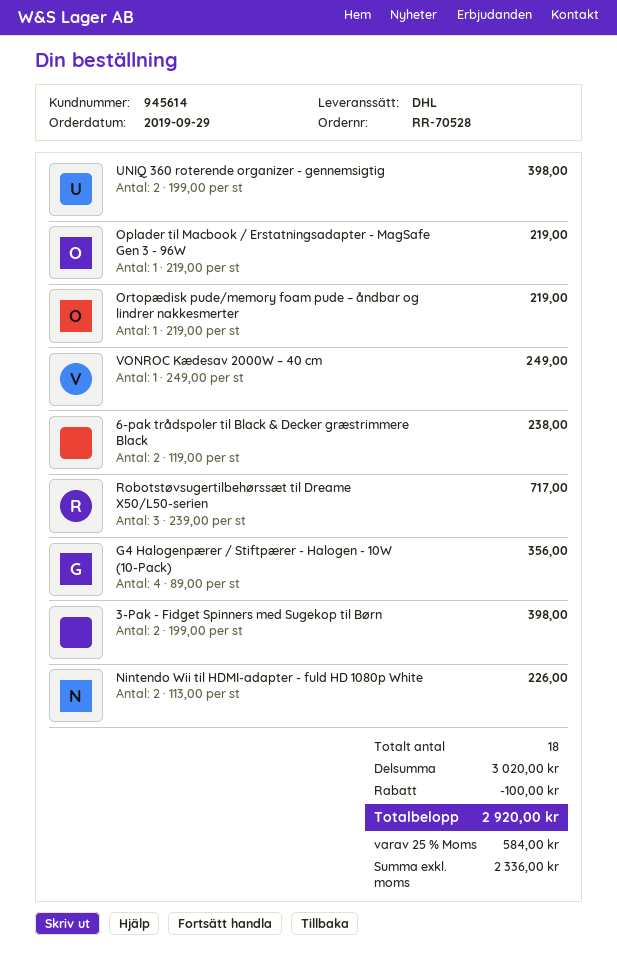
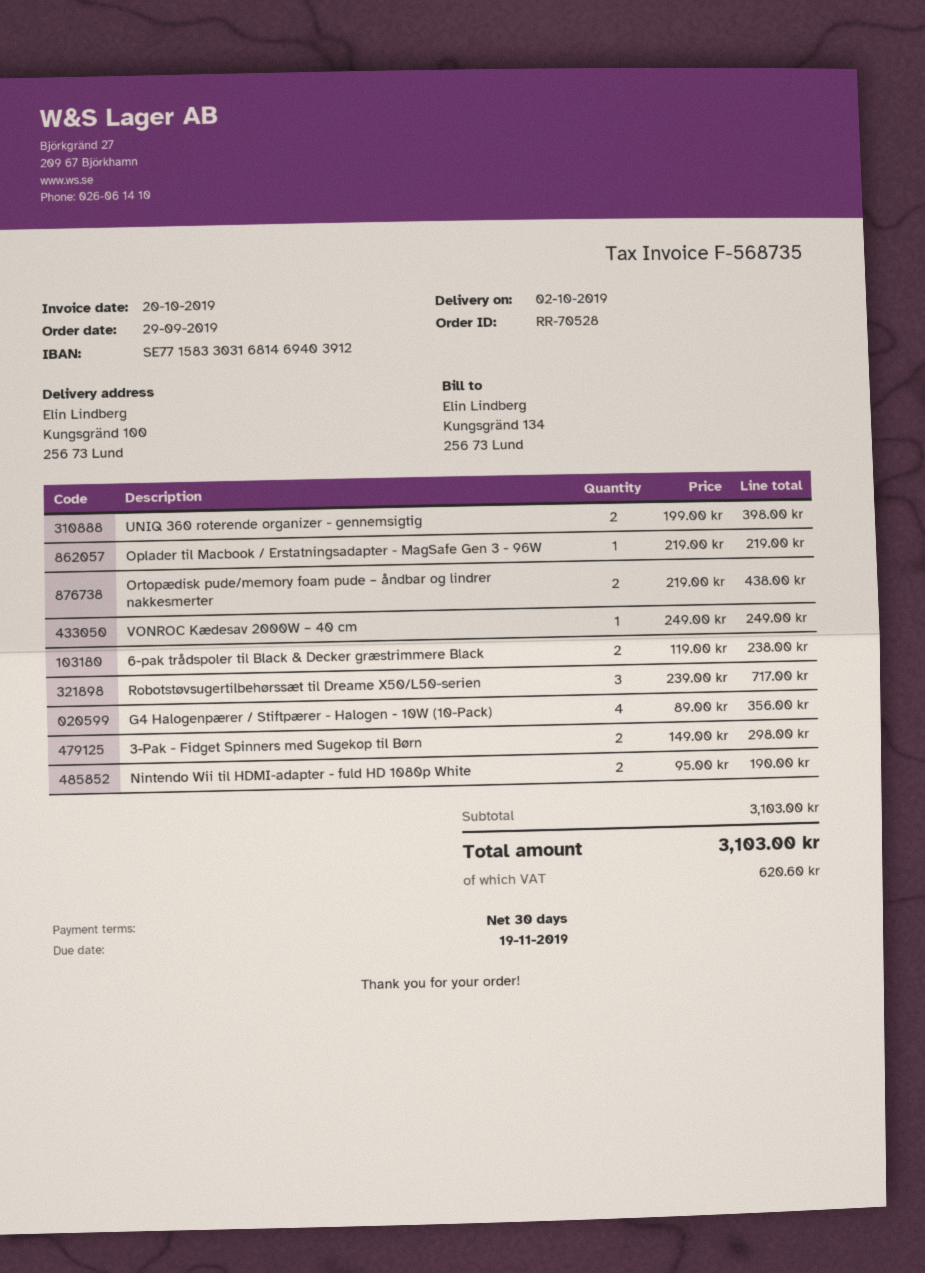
Ortopædisk pude/memory foam pude – åndbar og lindrer nakkesmerter: 1 x 219.00 = 219.00 -> 2 x 219.00 = 438.00
3-Pak - Fidget Spinners med Sugekop til Børn: 2 x 199.00 = 398.00 -> 2 x 149.00 = 298.00
Nintendo Wii til HDMI-adapter - fuld HD 1080p White: 2 x 113.00 = 226.00 -> 2 x 95.00 = 190.00
subtotal: 3020.00 -> 3103.00
discount: 100.00 -> none
tax: 584.00 -> 620.60
total: 2920.00 -> 3103.00

